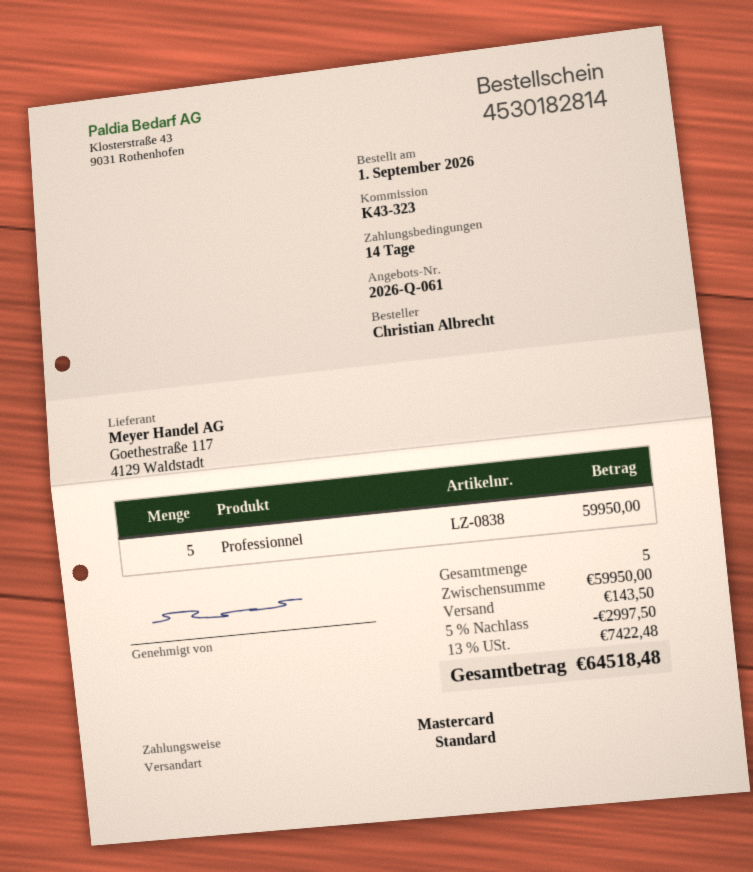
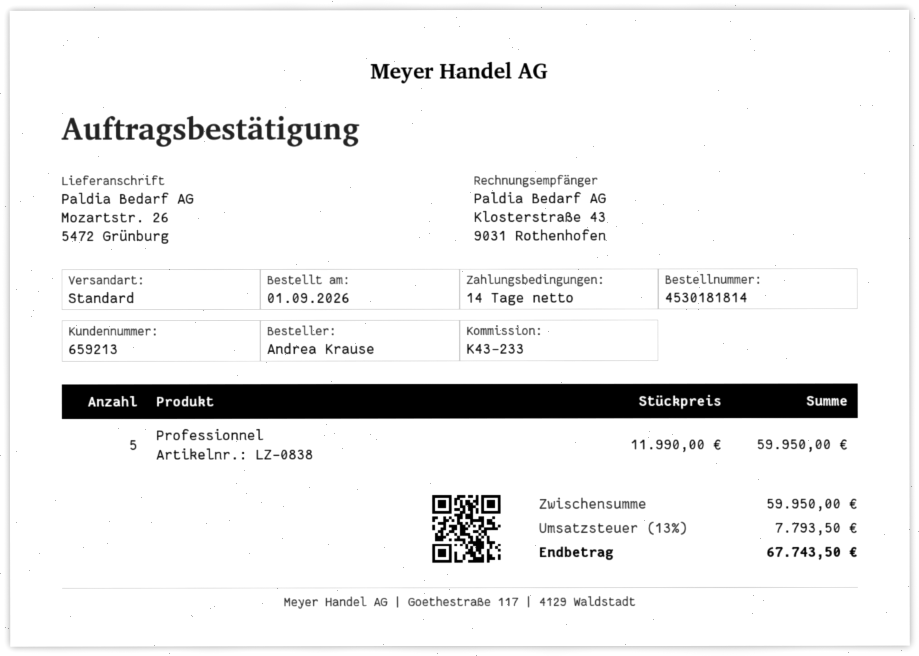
order number: 4530182814 -> 4530181814
reference: K43-323 -> K43-233
ordered by: Christian Albrecht -> Andrea Krause
discount: 5% = 2997.50 -> none
shipping: 143.50 -> none
tax: 13% = 7422.48 -> 13% = 7793.50
total: 64518.48 -> 67743.50

